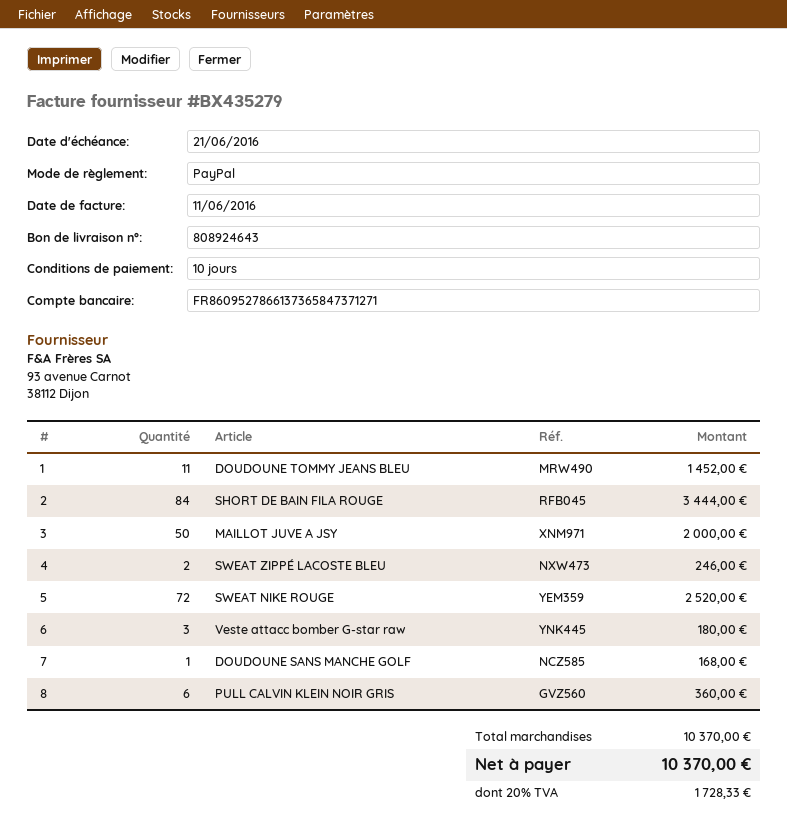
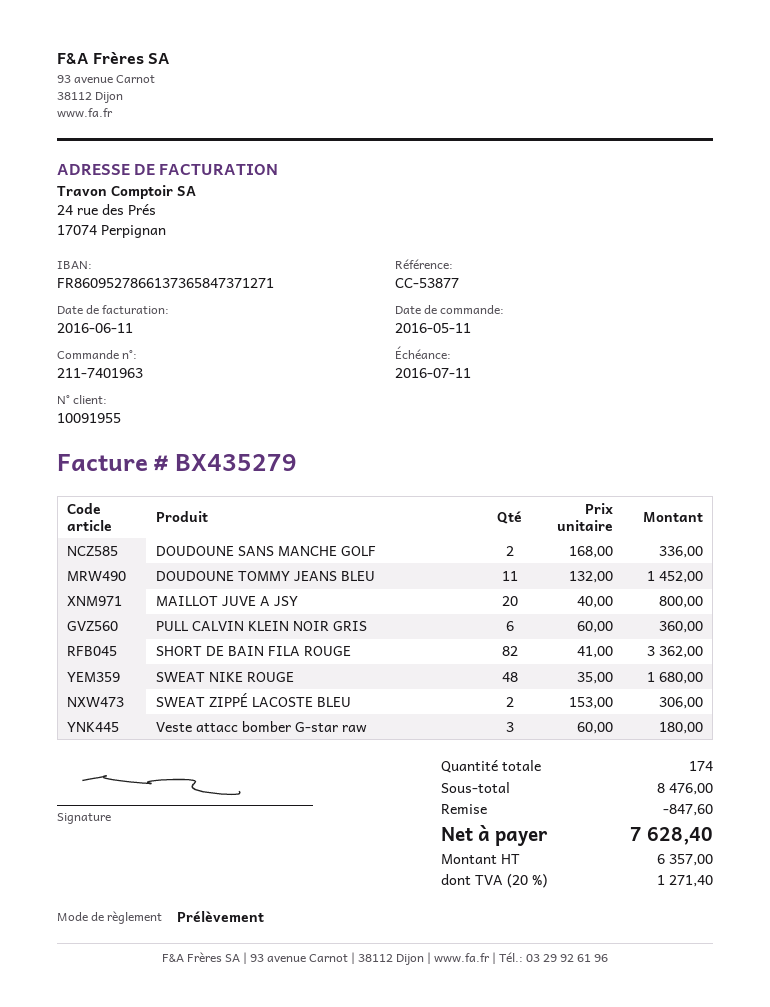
due date: 2016-06-21 -> 2016-07-11
payment method: PayPal -> direct debit
SHORT DE BAIN FILA ROUGE: 84 for 3444.00 -> 82 for 3362.00
MAILLOT JUVE A JSY: 50 for 2000.00 -> 20 for 800.00
SWEAT ZIPPÉ LACOSTE BLEU: 2 for 246.00 -> 2 for 306.00
SWEAT NIKE ROUGE: 72 for 2520.00 -> 48 for 1680.00
DOUDOUNE SANS MANCHE GOLF: 1 for 168.00 -> 2 for 336.00
subtotal: 10370.00 -> 8476.00
discount: none -> 847.60
tax: 20% = 1728.33 -> 20% = 1271.40
total: 10370.00 -> 7628.40

